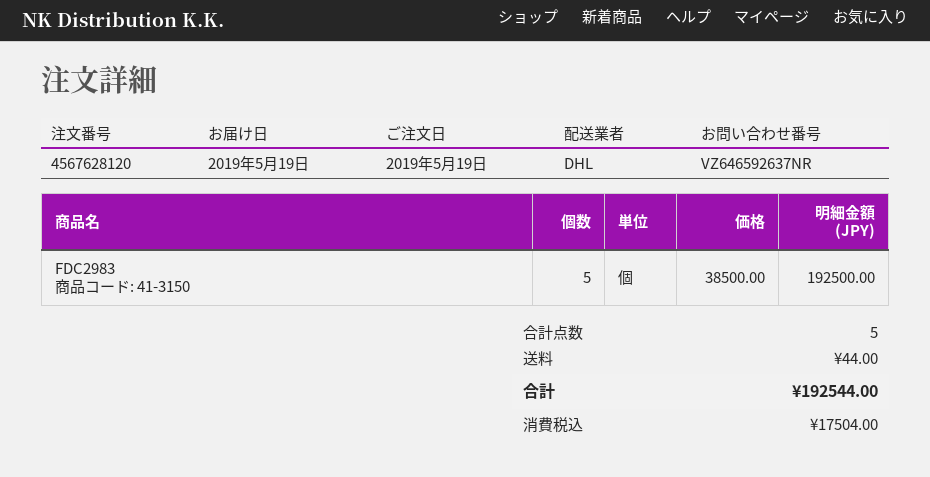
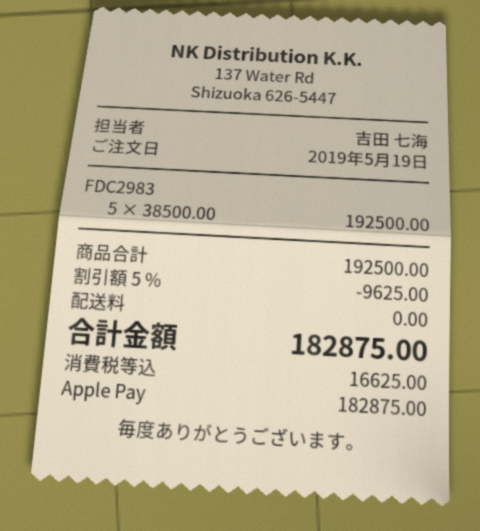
discount: none -> 5% = 9625.00
shipping: 44.00 -> 0.00
tax: 17504.00 -> 16625.00
total: 192544.00 -> 182875.00

